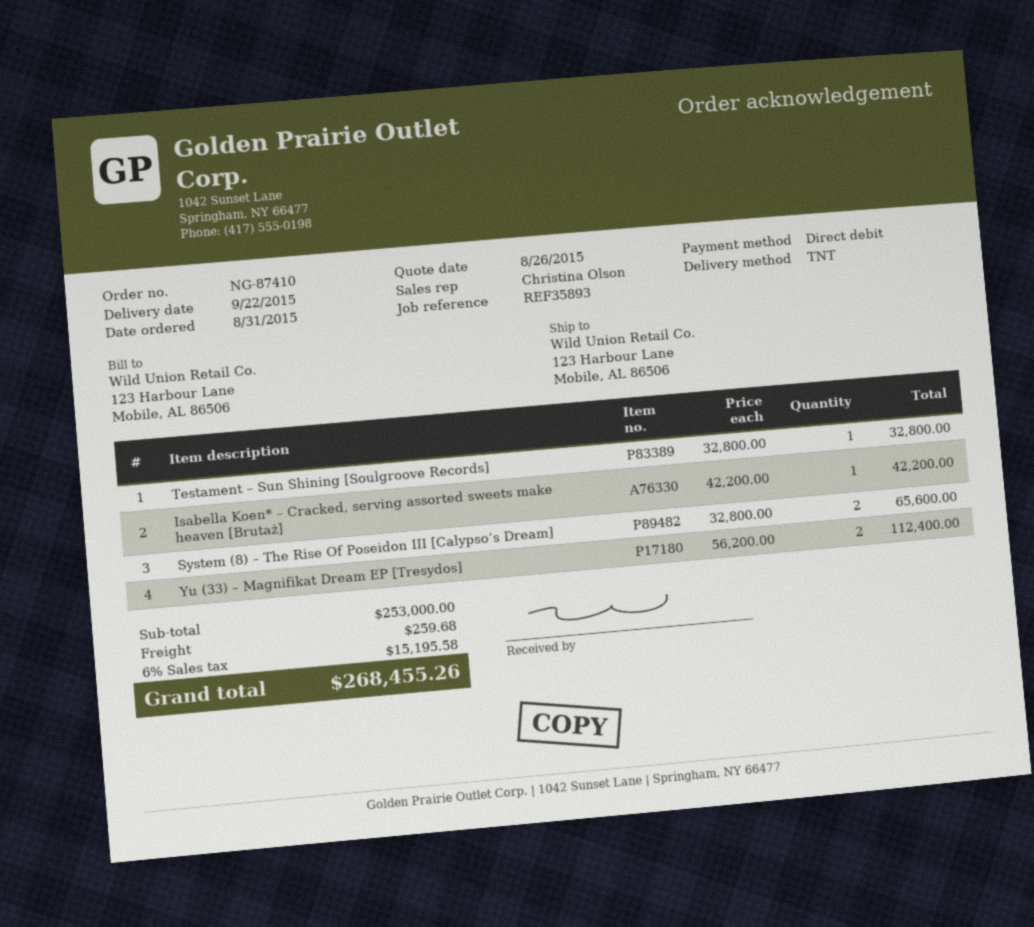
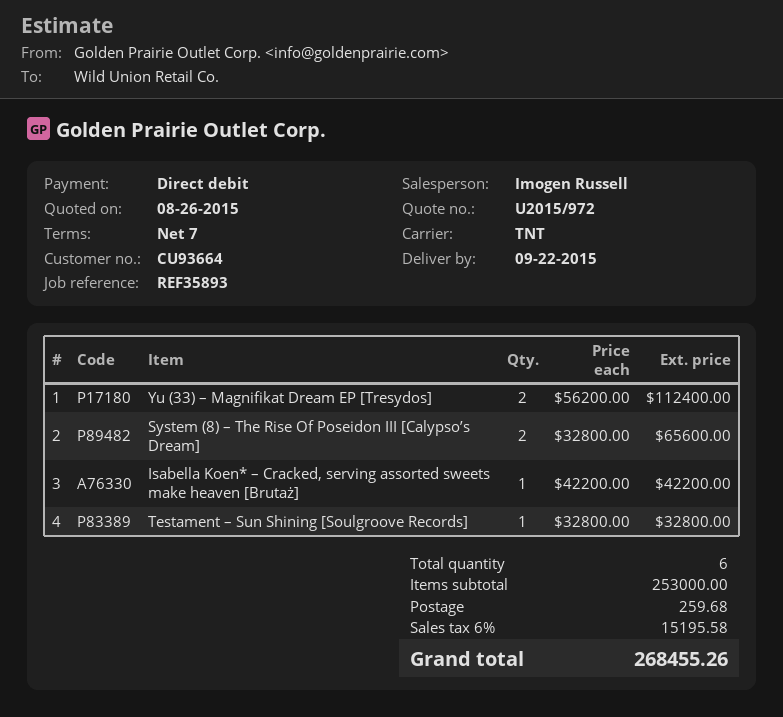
sales rep: Christina Olson -> Imogen Russell

